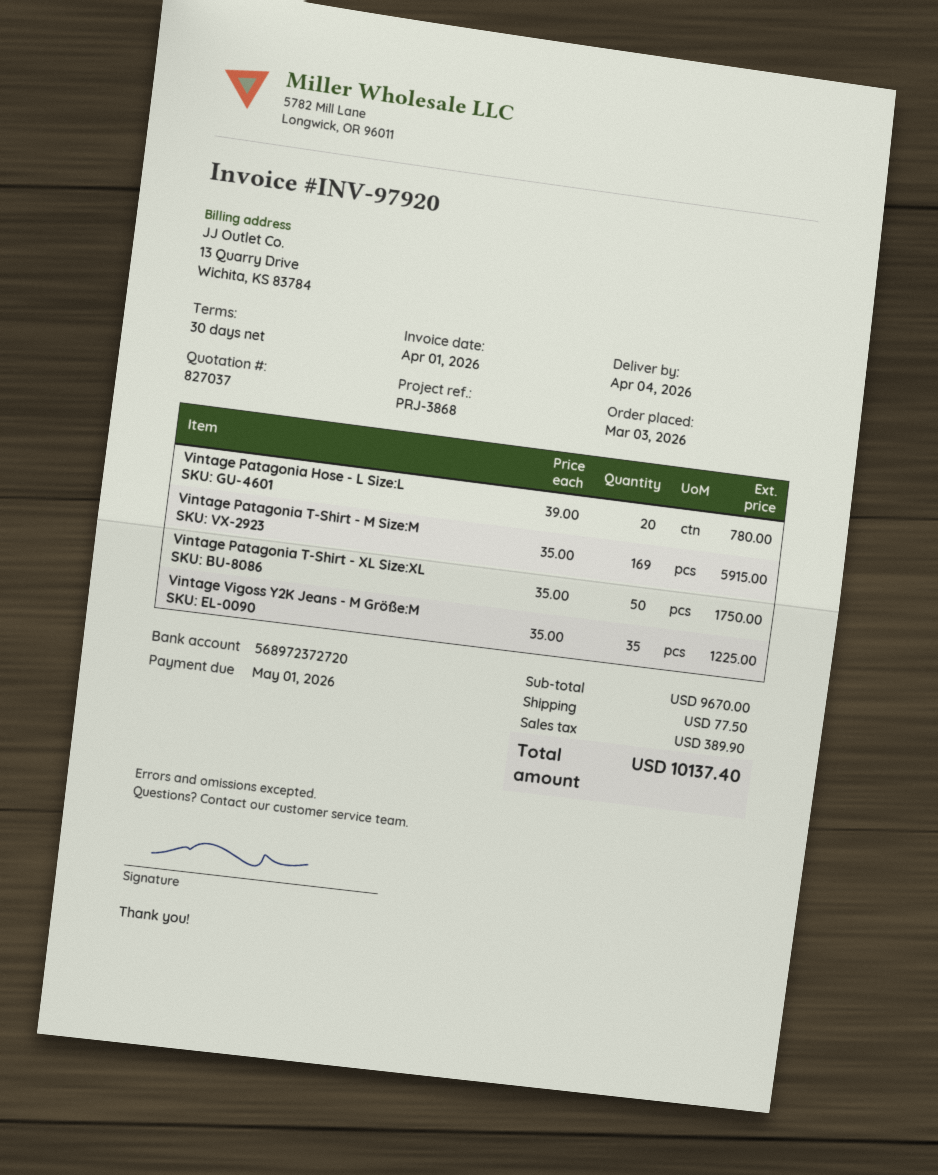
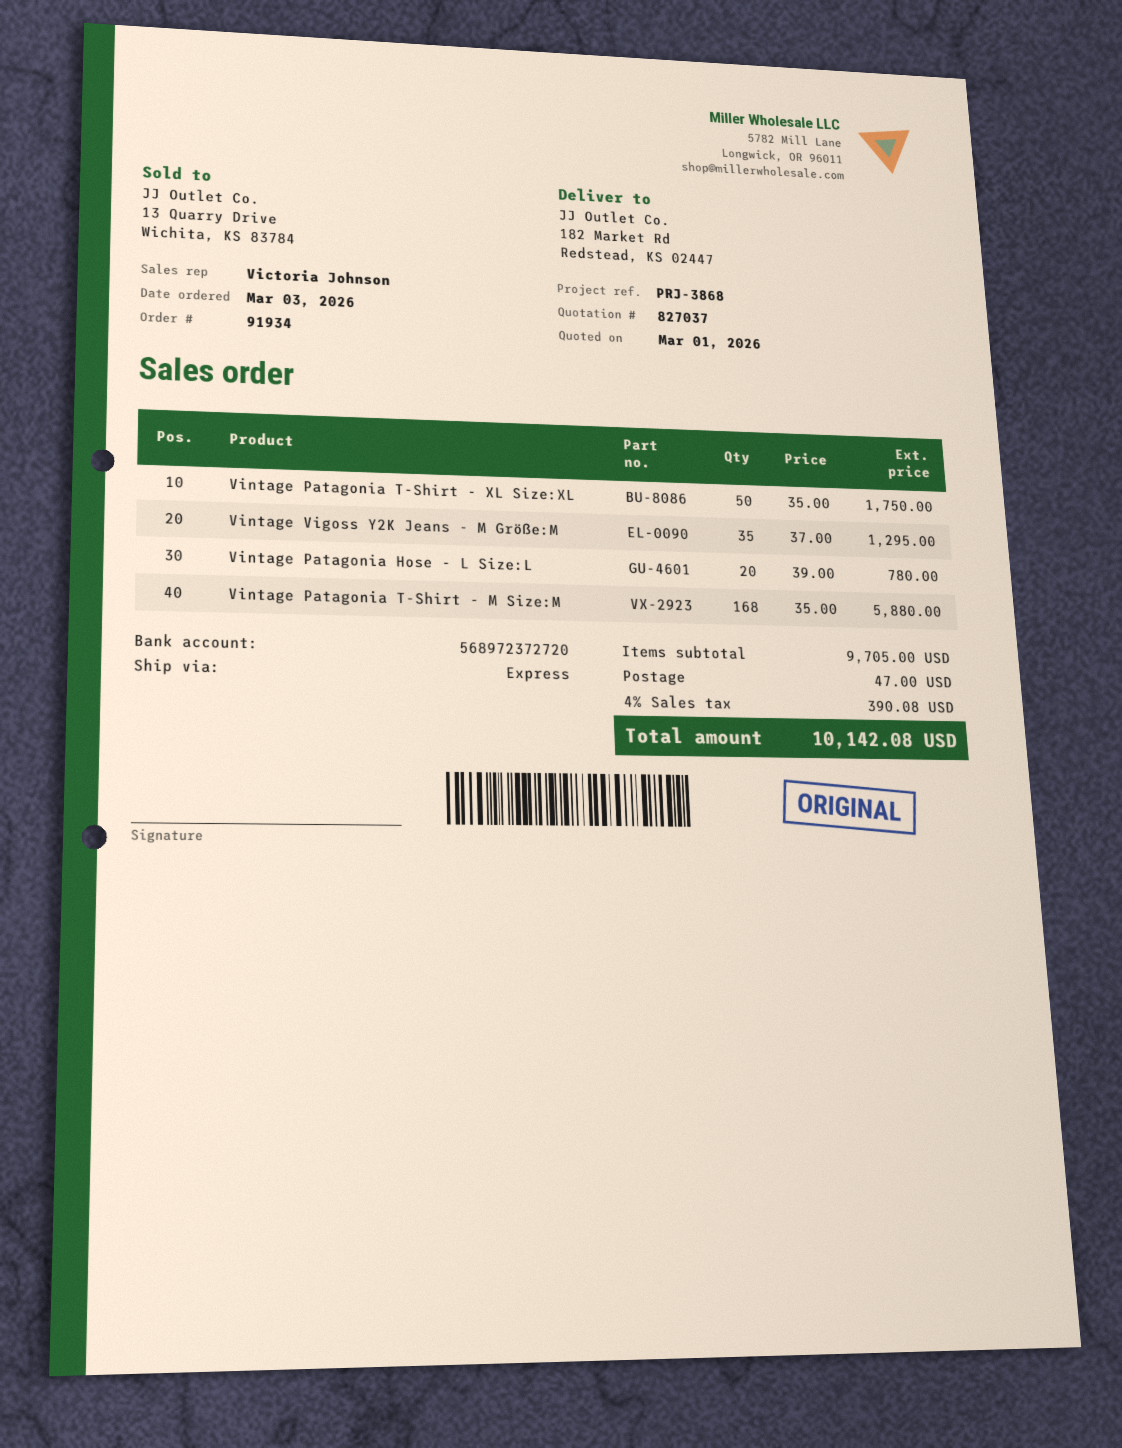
Vintage Patagonia T-Shirt - M Size:M: 169 x 35.00 = 5915.00 -> 168 x 35.00 = 5880.00
Vintage Vigoss Y2K Jeans - M Größe:M: 35 x 35.00 = 1225.00 -> 35 x 37.00 = 1295.00
subtotal: 9670.00 -> 9705.00
shipping: 77.50 -> 47.00
tax: 389.90 -> 390.08
total: 10137.40 -> 10142.08

